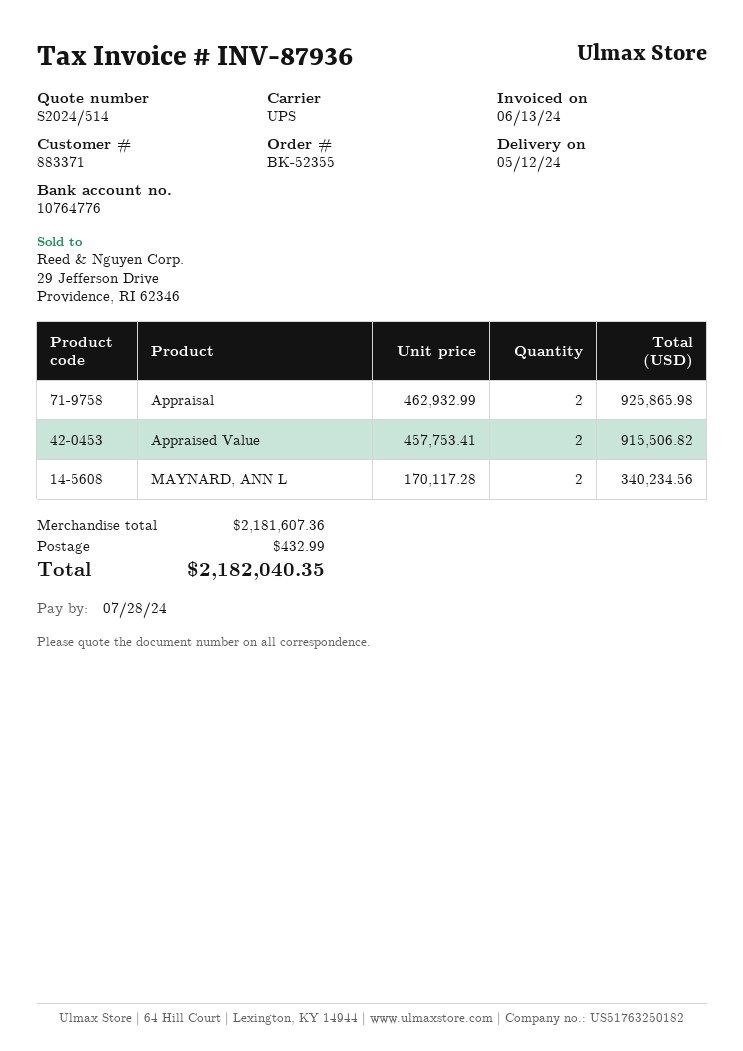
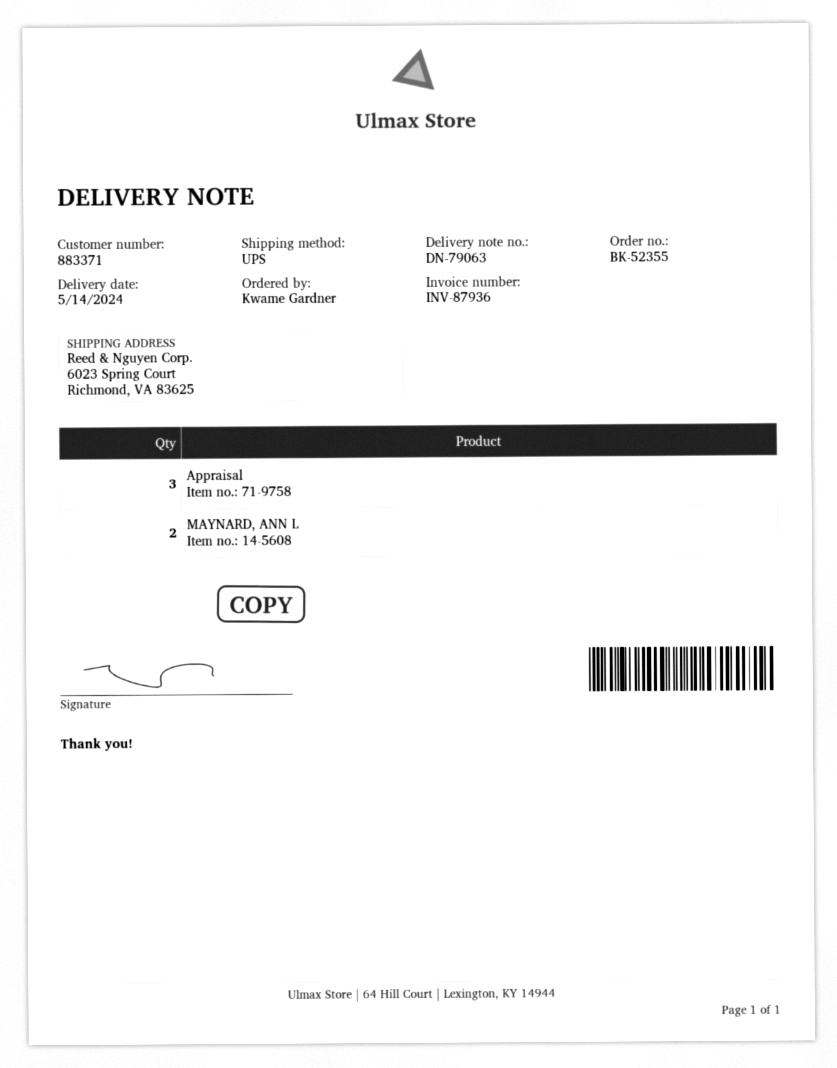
delivery date: 2024-05-12 -> 2024-05-14
Appraisal: 2 -> 3
Appraised Value: 2 -> none

